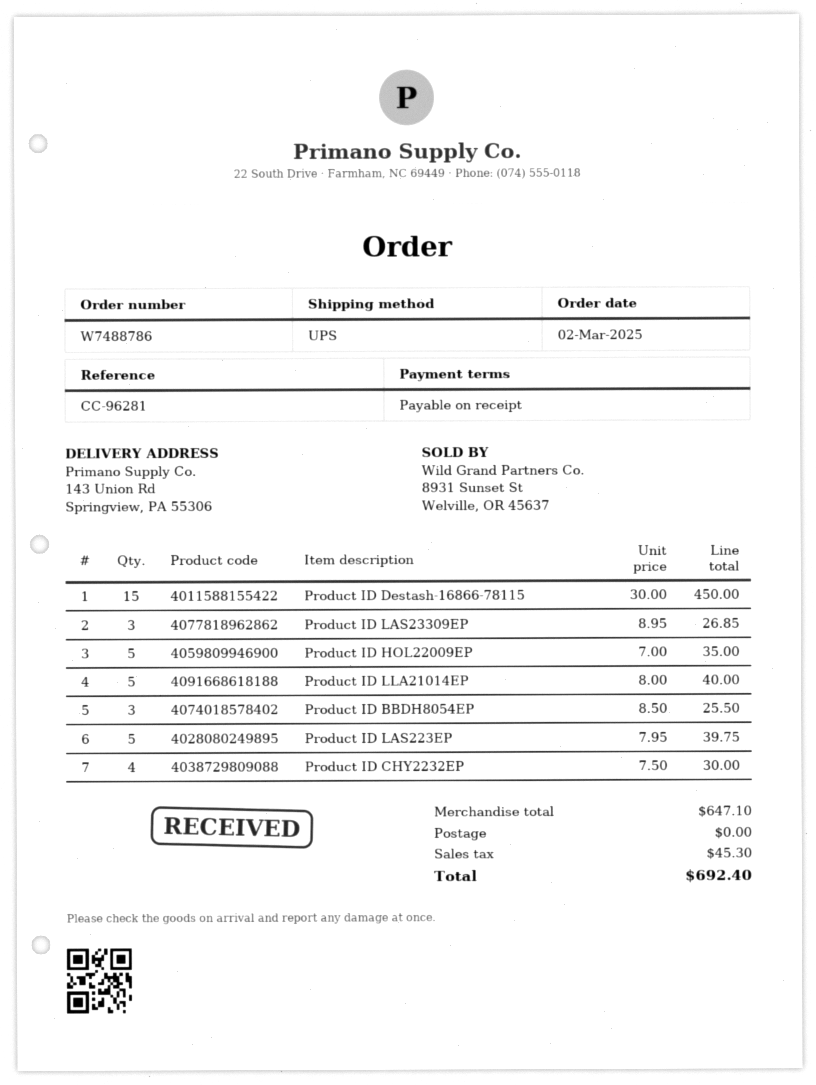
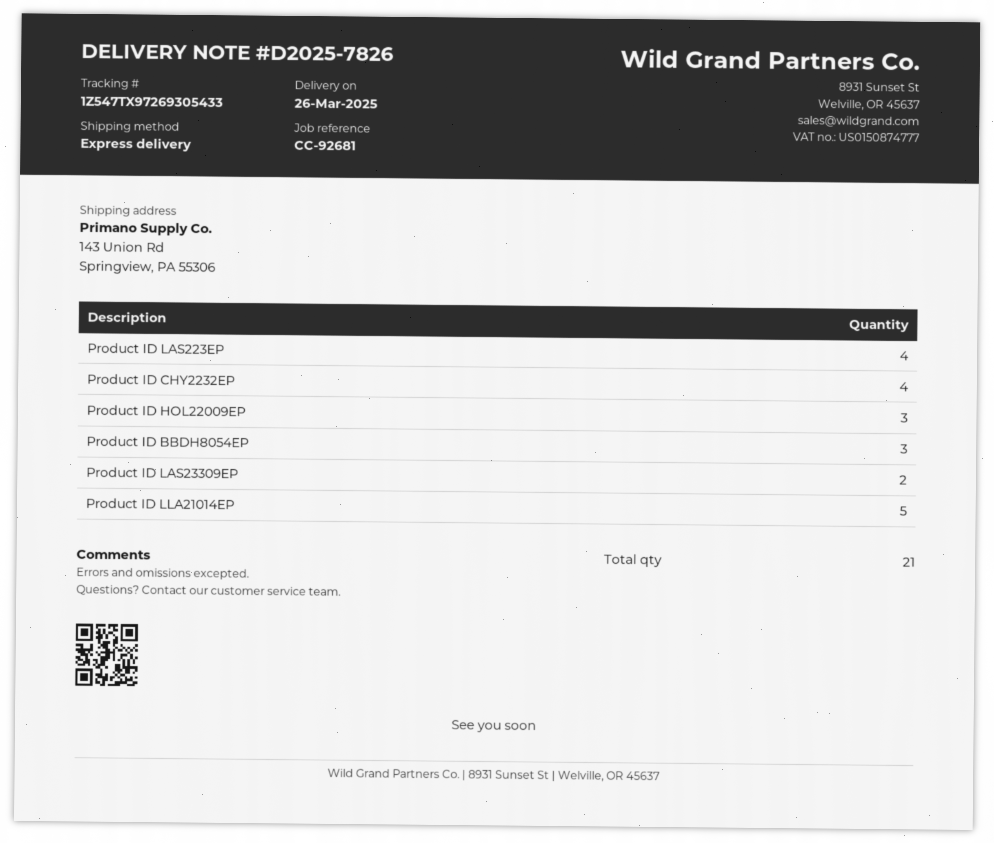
reference: CC-96281 -> CC-92681
shipping method: UPS -> express
Product ID Destash-16866-78115: 15 -> none
Product ID LAS23309EP: 3 -> 2
Product ID HOL22009EP: 5 -> 3
Product ID LAS223EP: 5 -> 4

